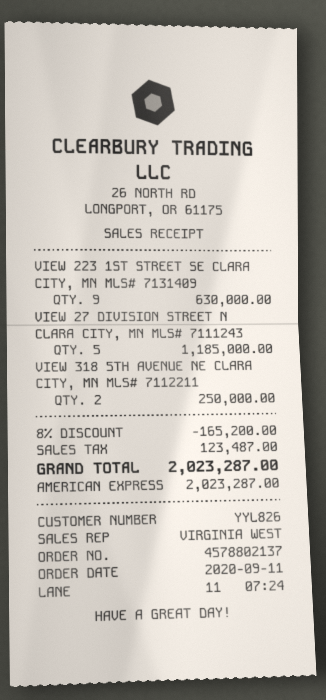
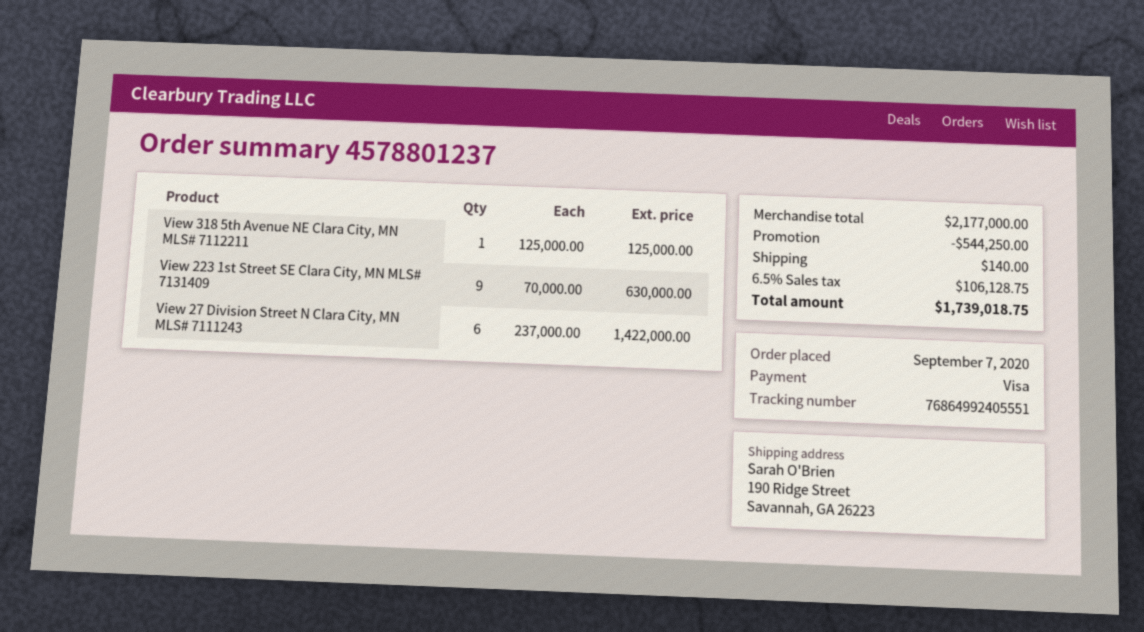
order number: 4578802137 -> 4578801237
order date: 2020-09-11 -> 2020-09-07
payment method: American Express -> Visa
VIEW 27 DIVISION STREET N CLARA CITY, MN MLS# 7111243: 5 for 1185000.00 -> 6 for 1422000.00
VIEW 318 5TH AVENUE NE CLARA CITY, MN MLS# 7112211: 2 for 250000.00 -> 1 for 125000.00
discount: 165200.00 -> 544250.00
shipping: none -> 140.00
tax: 123487.00 -> 106128.75
total: 2023287.00 -> 1739018.75

